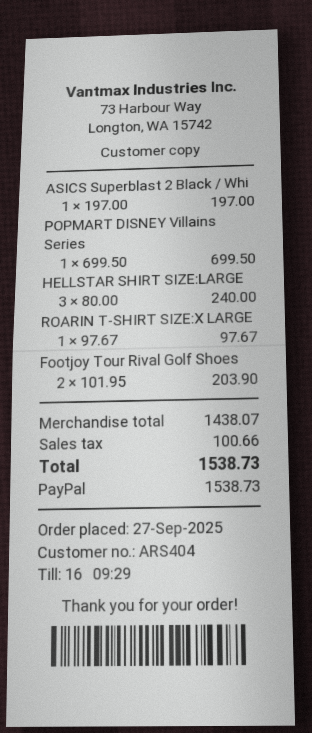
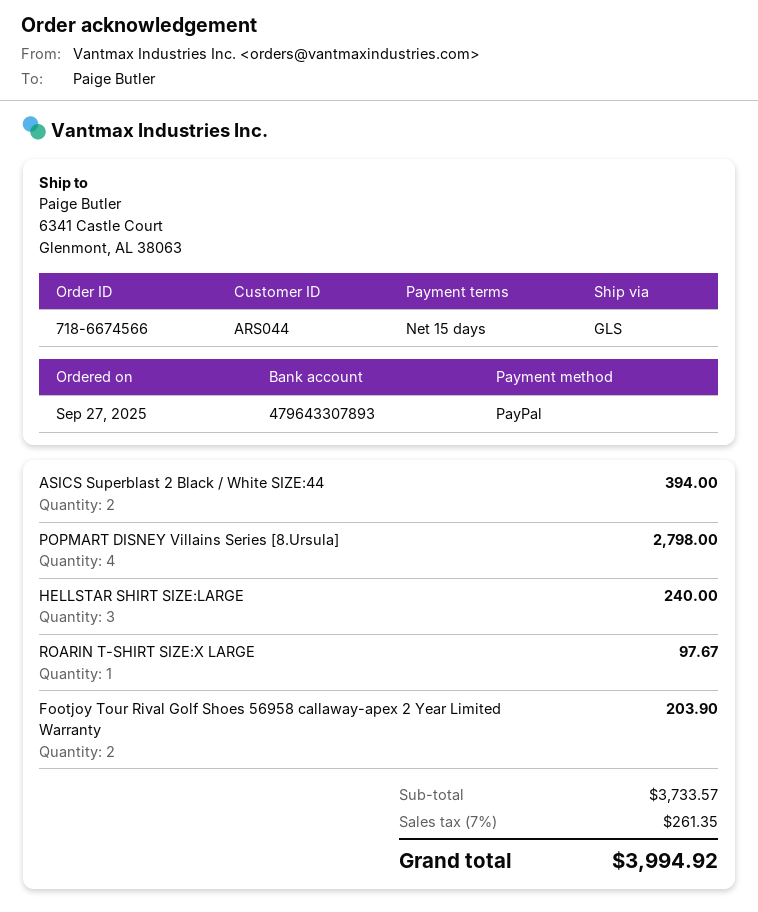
customer number: ARS404 -> ARS044
ASICS Superblast 2 Black / Whi: 1 for 197.00 -> 2 for 394.00
POPMART DISNEY Villains Series: 1 for 699.50 -> 4 for 2798.00
subtotal: 1438.07 -> 3733.57
tax: 100.66 -> 261.35
total: 1538.73 -> 3994.92

